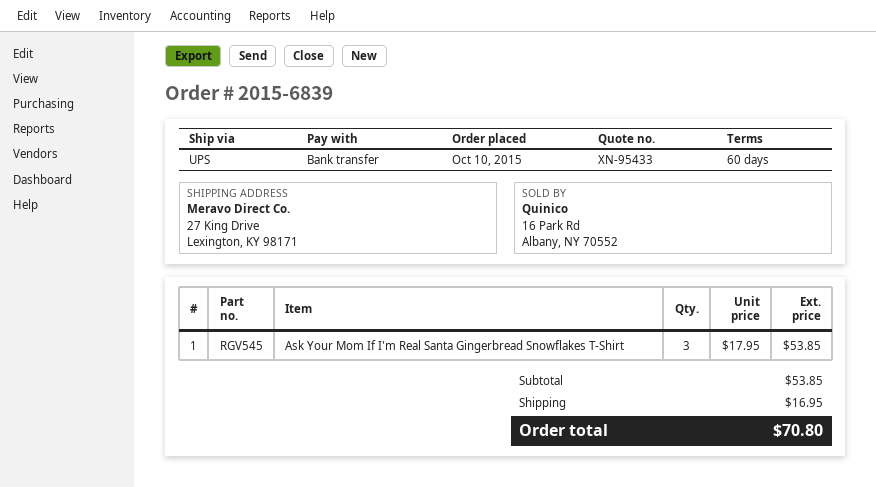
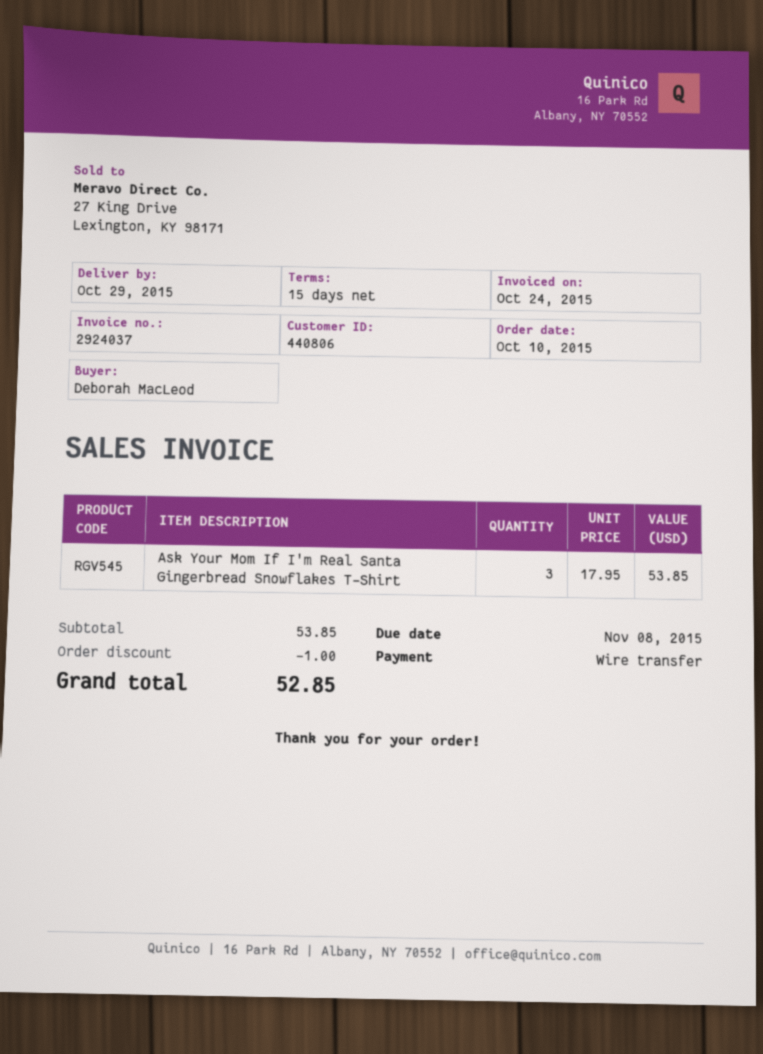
payment terms: 60 days -> 15 days
discount: none -> 1.00
shipping: 16.95 -> none
total: 70.80 -> 52.85

